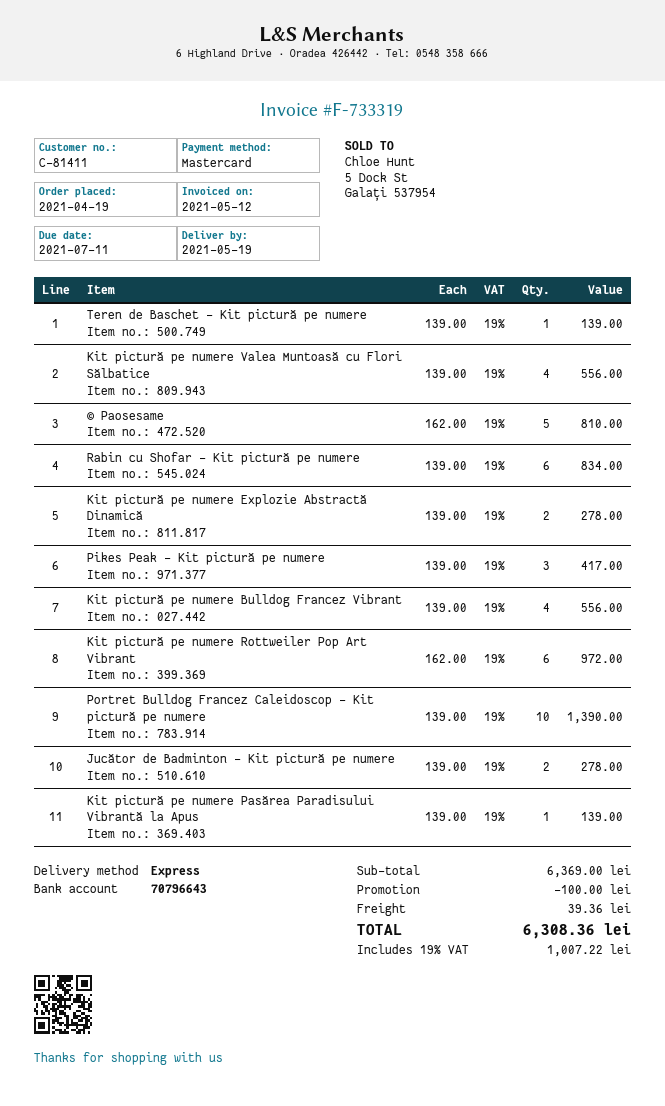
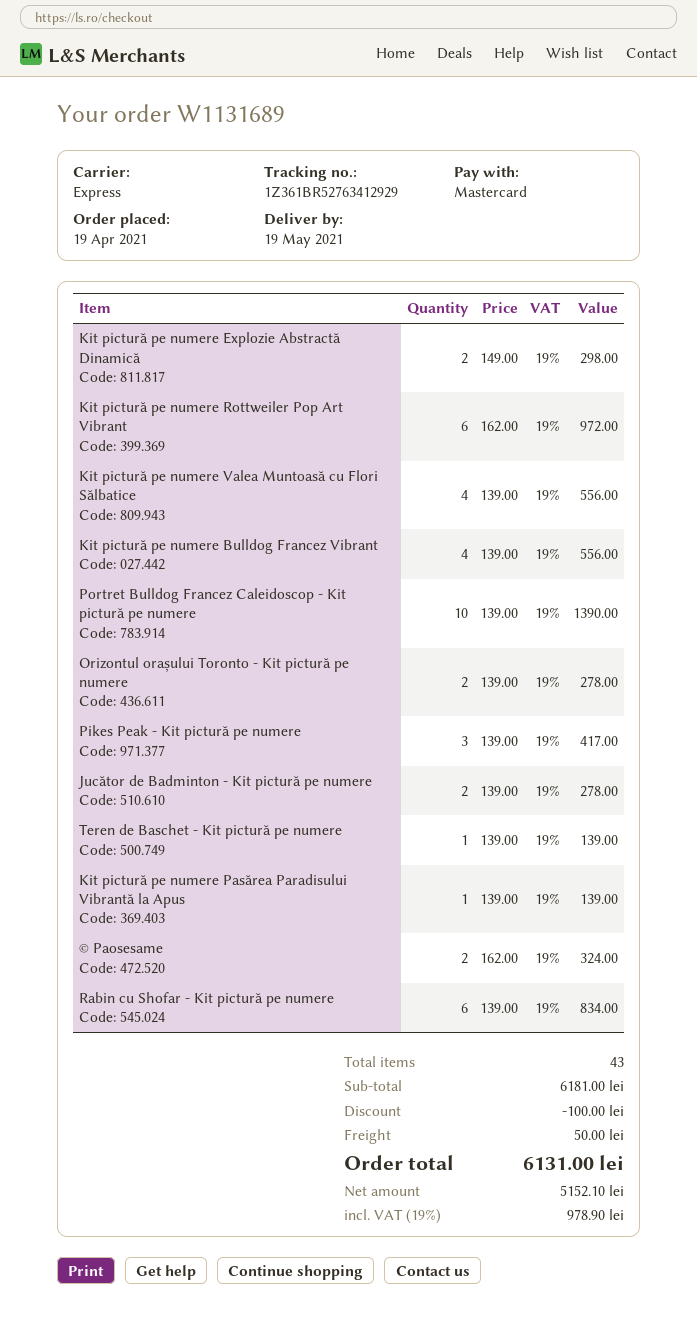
© Paosesame: 5 x 162.00 = 810.00 -> 2 x 162.00 = 324.00
Kit pictură pe numere Explozie Abstractă Dinamică: 2 x 139.00 = 278.00 -> 2 x 149.00 = 298.00
Orizontul orașului Toronto - Kit pictură pe numere: none -> 2 x 139.00 = 278.00
subtotal: 6369.00 -> 6181.00
shipping: 39.36 -> 50.00
tax: 19% = 1007.22 -> 19% = 978.90
total: 6308.36 -> 6131.00

